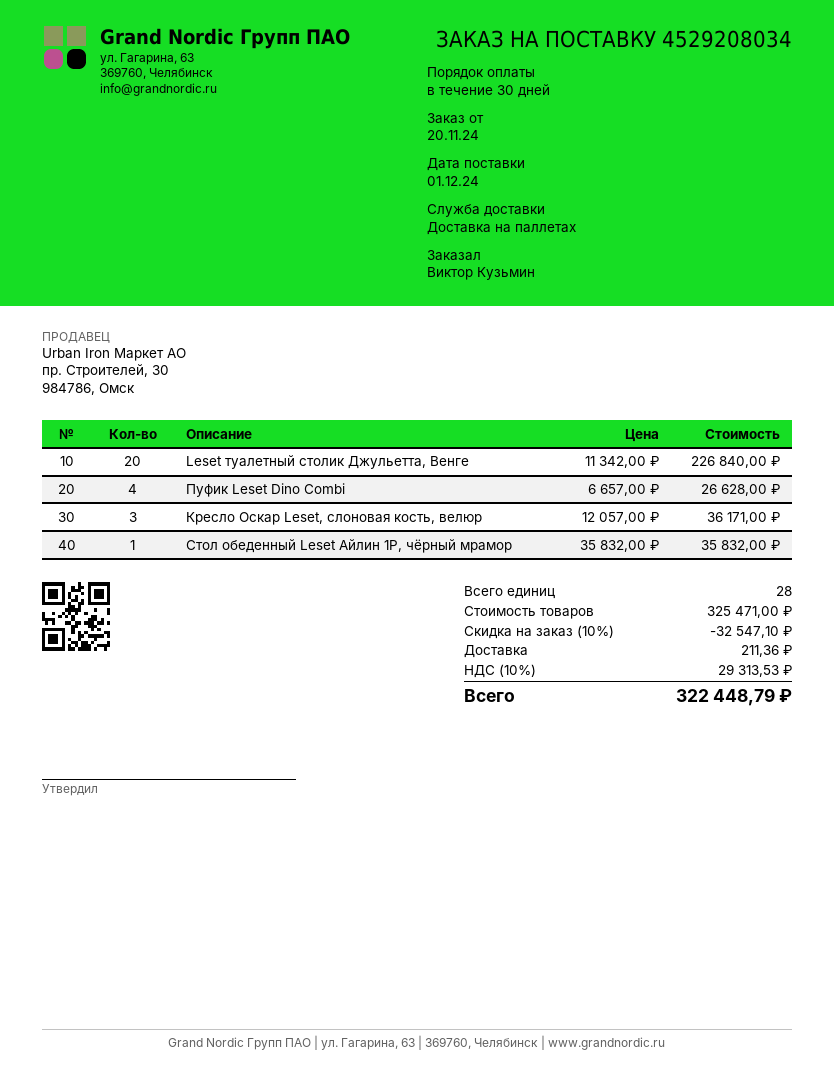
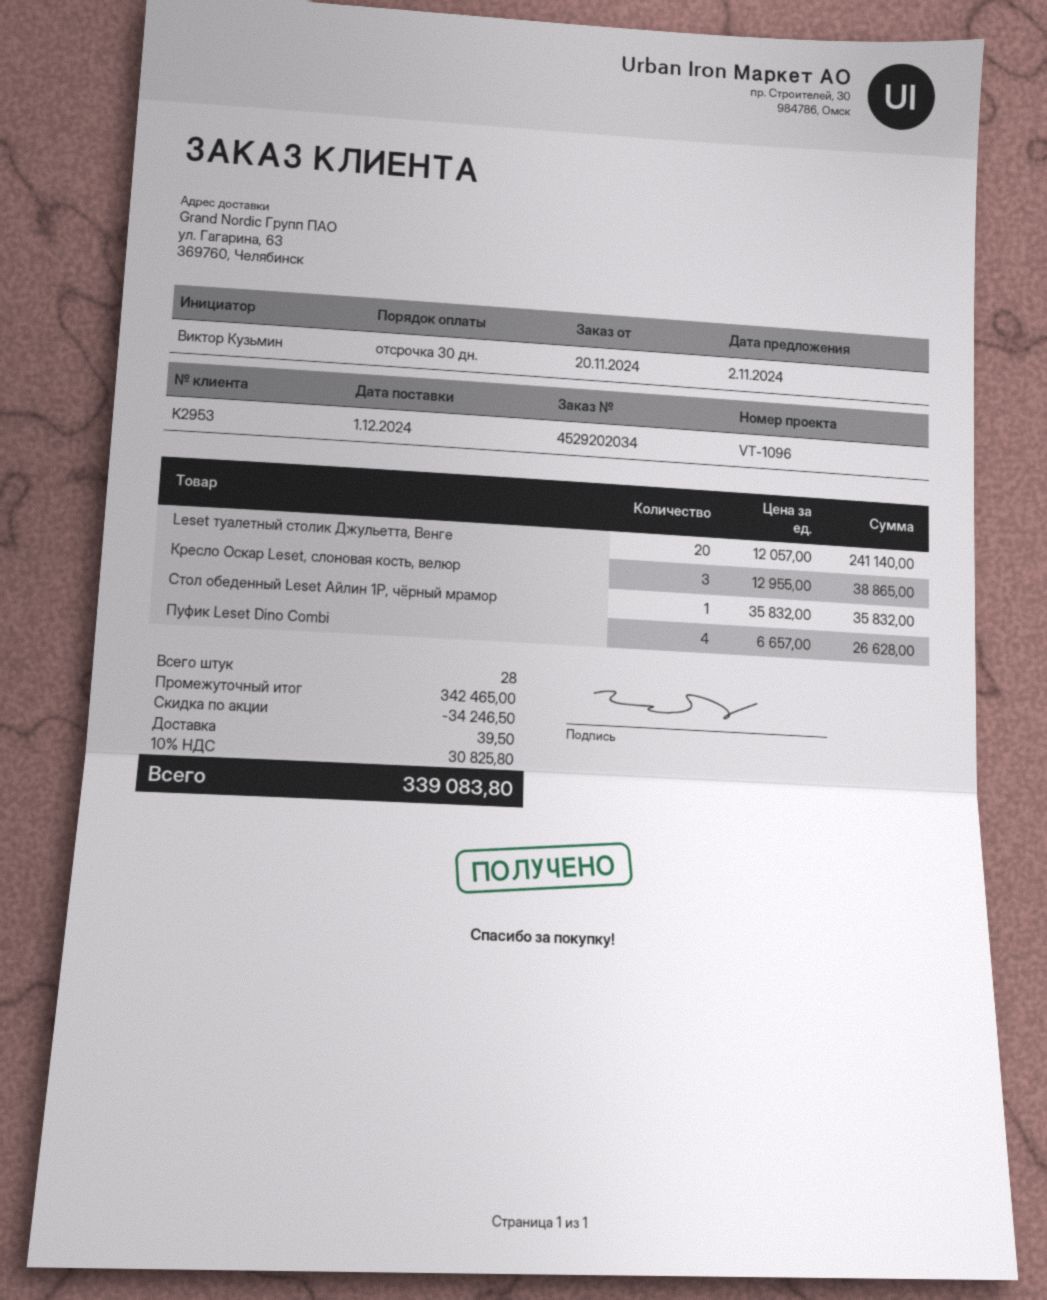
order number: 4529208034 -> 4529202034
Leset туалетный столик Джульетта, Венге: 20 x 11342.00 = 226840.00 -> 20 x 12057.00 = 241140.00
Кресло Оскар Leset, слоновая кость, велюр: 3 x 12057.00 = 36171.00 -> 3 x 12955.00 = 38865.00
subtotal: 325471.00 -> 342465.00
discount: 32547.10 -> 34246.50
shipping: 211.36 -> 39.50
tax: 10% = 29313.53 -> 10% = 30825.80
total: 322448.79 -> 339083.80

